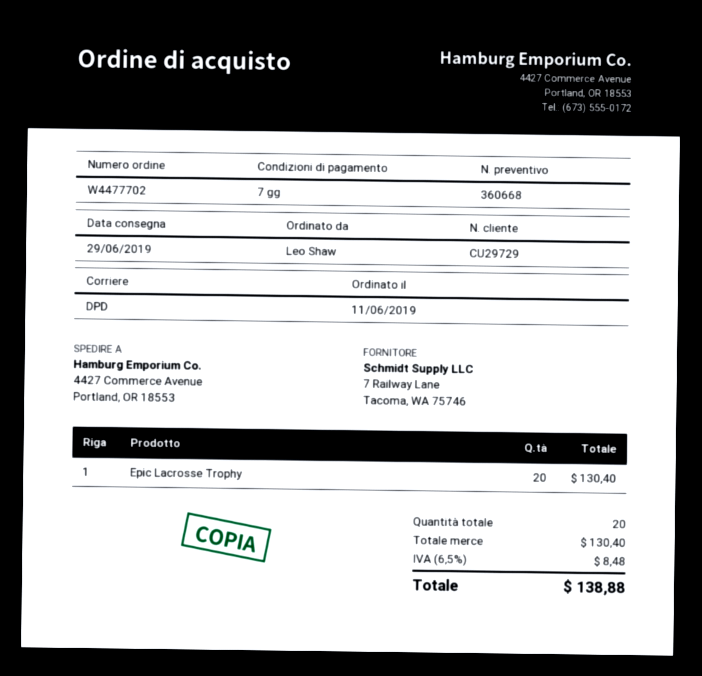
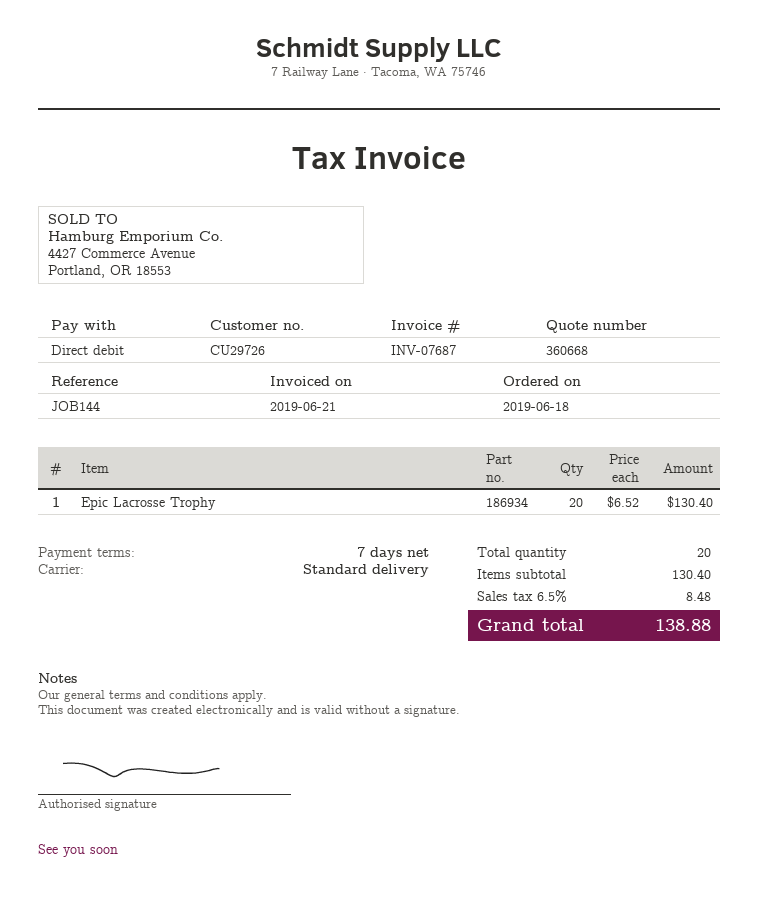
order date: 2019-06-11 -> 2019-06-18
customer number: CU29729 -> CU29726
shipping method: DPD -> standard

